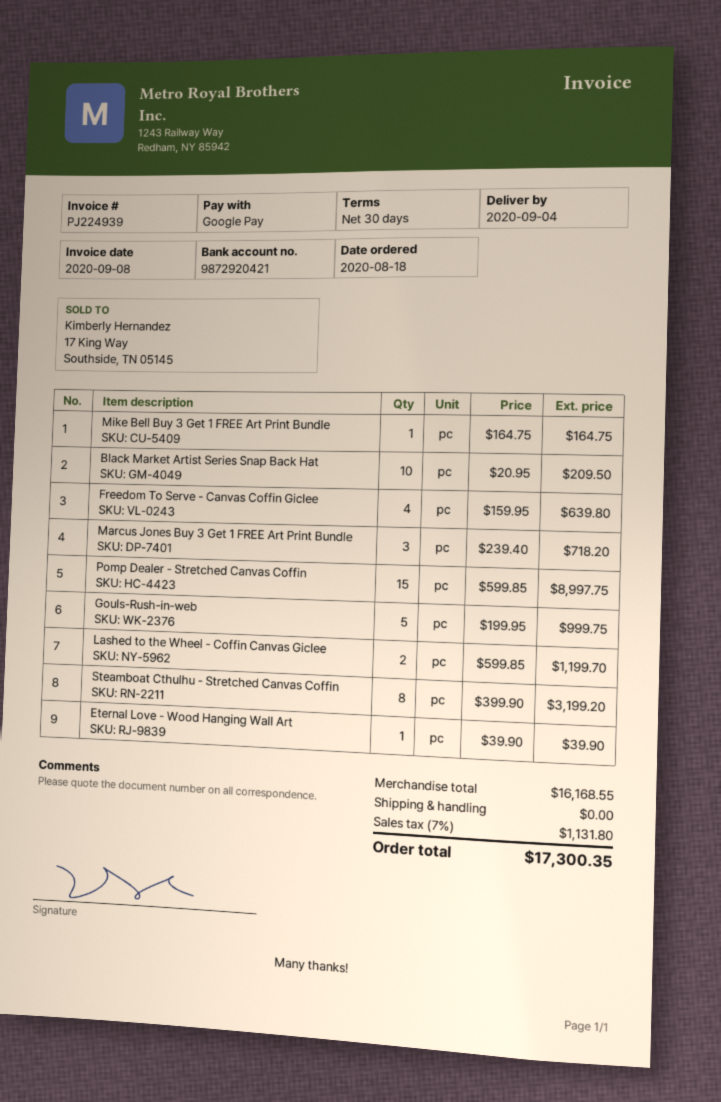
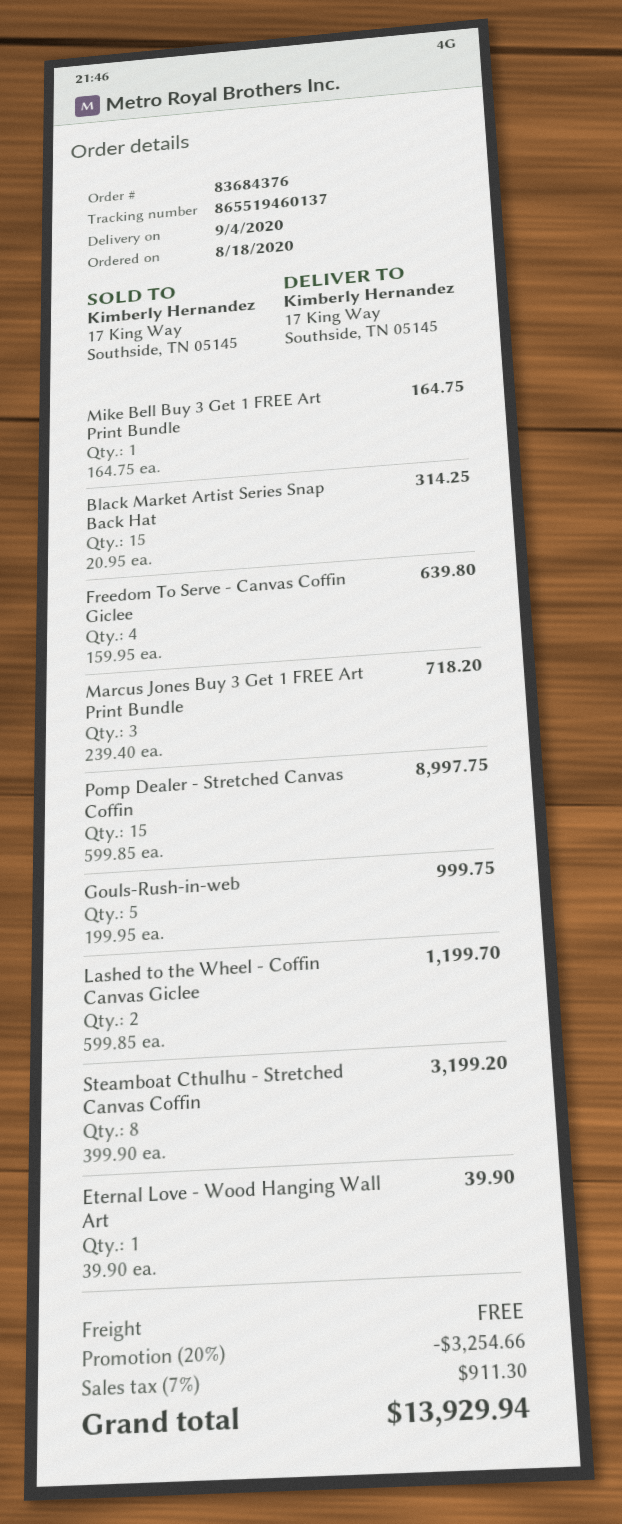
Black Market Artist Series Snap Back Hat: 10 x 20.95 = 209.50 -> 15 x 20.95 = 314.25
discount: none -> 20% = 3254.66
tax: 7% = 1131.80 -> 7% = 911.30
total: 17300.35 -> 13929.94

